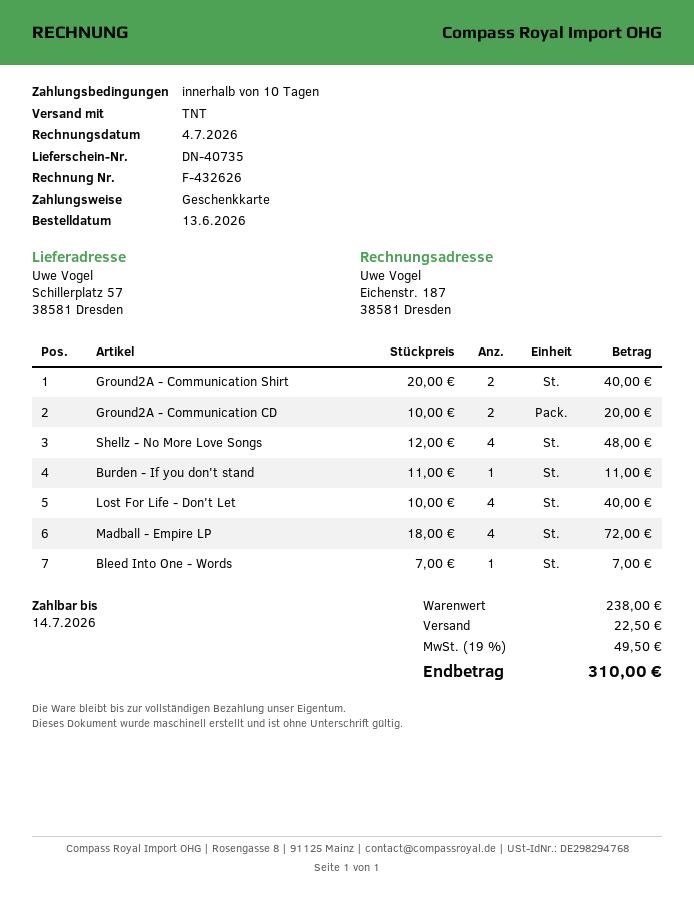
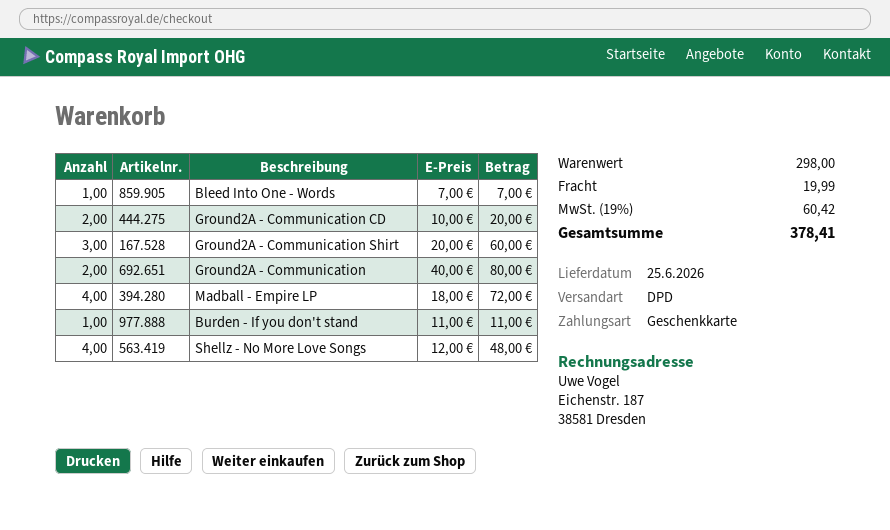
shipping method: TNT -> DPD
Ground2A - Communication Shirt: 2 x 20.00 = 40.00 -> 3 x 20.00 = 60.00
Lost For Life - Don't Let: 4 x 10.00 = 40.00 -> none
Ground2A - Communication: none -> 2 x 40.00 = 80.00
subtotal: 238.00 -> 298.00
shipping: 22.50 -> 19.99
tax: 19% = 49.50 -> 19% = 60.42
total: 310.00 -> 378.41

